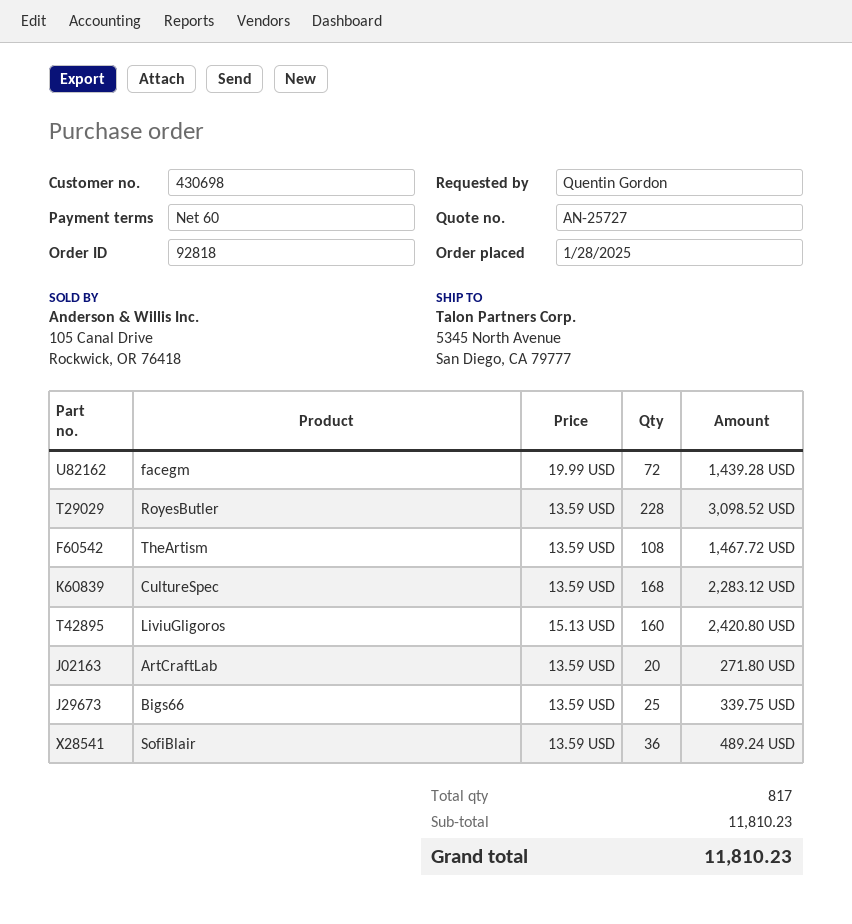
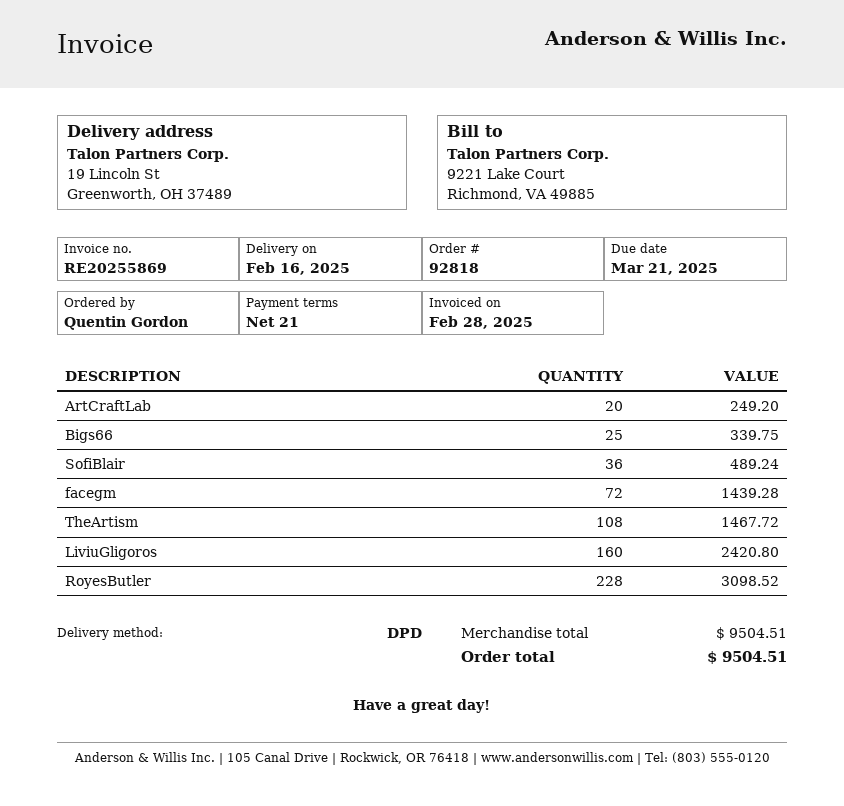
payment terms: 60 days -> 21 days
ship to: 5345 North Avenue, San Diego, CA 79777 -> 19 Lincoln St, Greenworth, OH 37489
CultureSpec: 168 for 2283.12 -> none
ArtCraftLab: 20 for 271.80 -> 20 for 249.20
subtotal: 11810.23 -> 9504.51
total: 11810.23 -> 9504.51

